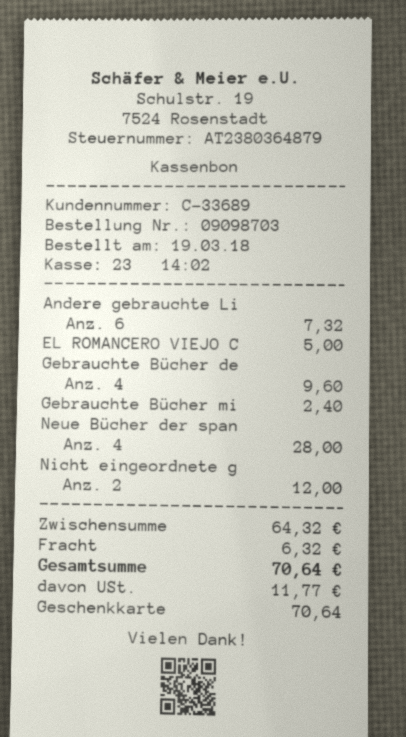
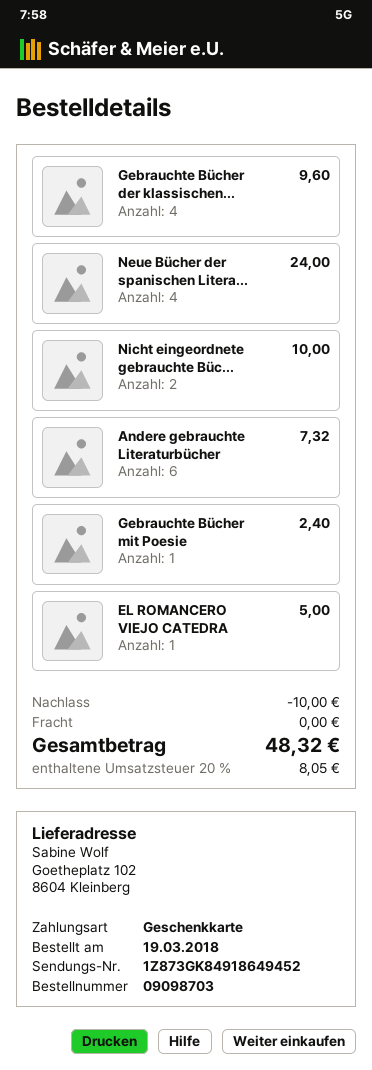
Neue Bücher der span: 4 for 28.00 -> 4 for 24.00
Nicht eingeordnete g: 2 for 12.00 -> 2 for 10.00
discount: none -> 10.00
shipping: 6.32 -> 0.00
tax: 11.77 -> 8.05
total: 70.64 -> 48.32

